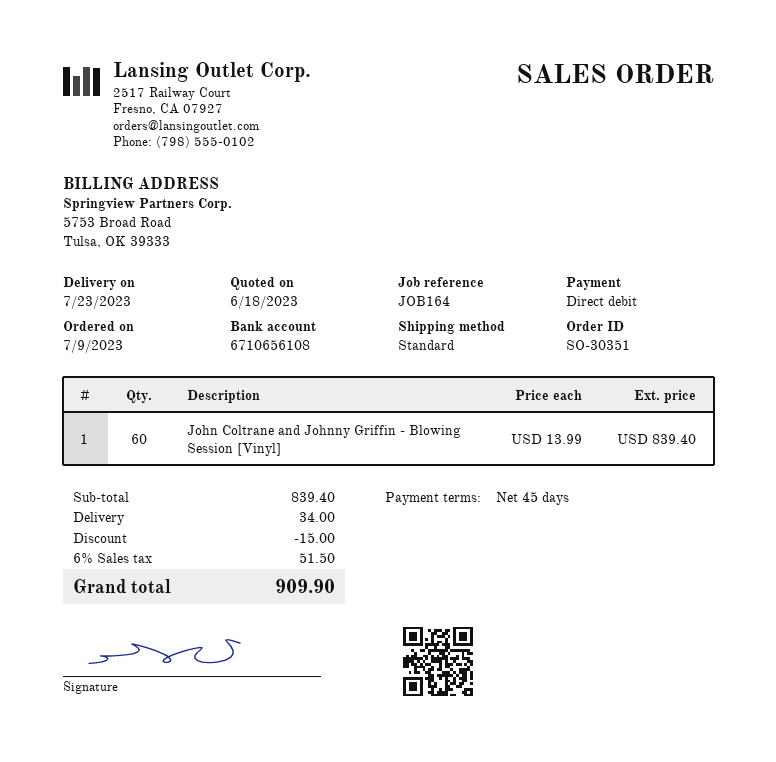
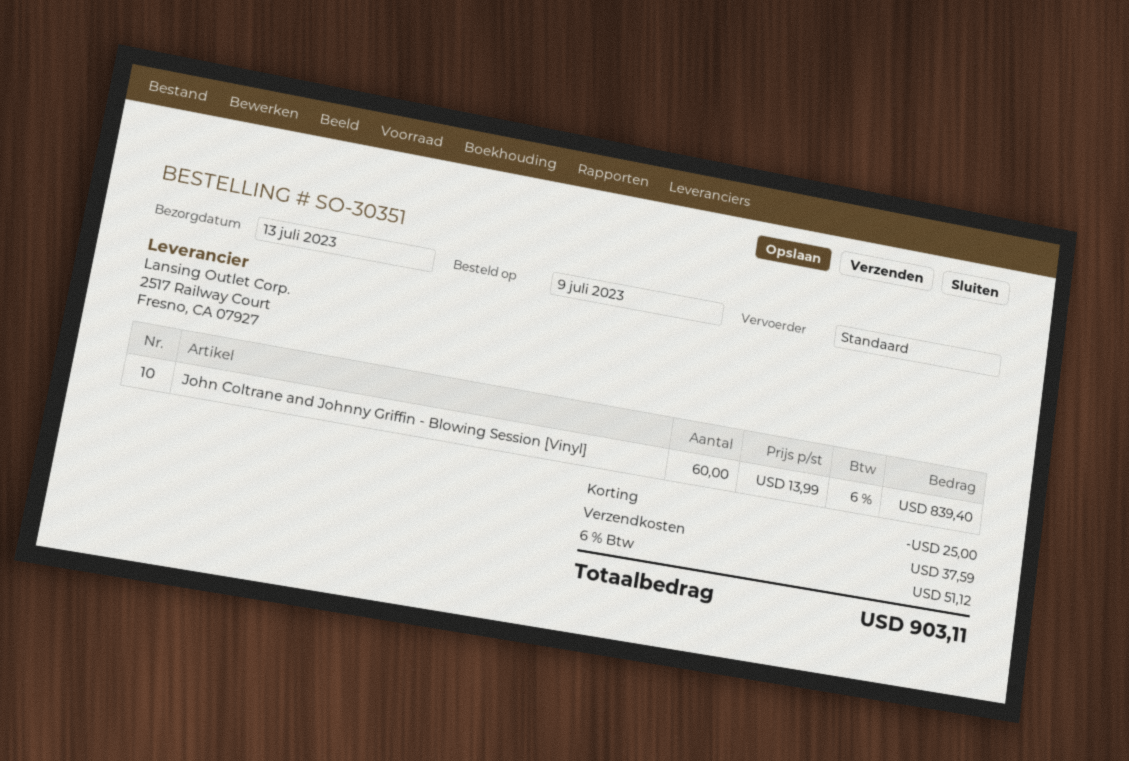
delivery date: 2023-07-23 -> 2023-07-13
discount: 15.00 -> 25.00
shipping: 34.00 -> 37.59
tax: 6% = 51.50 -> 6% = 51.12
total: 909.90 -> 903.11

